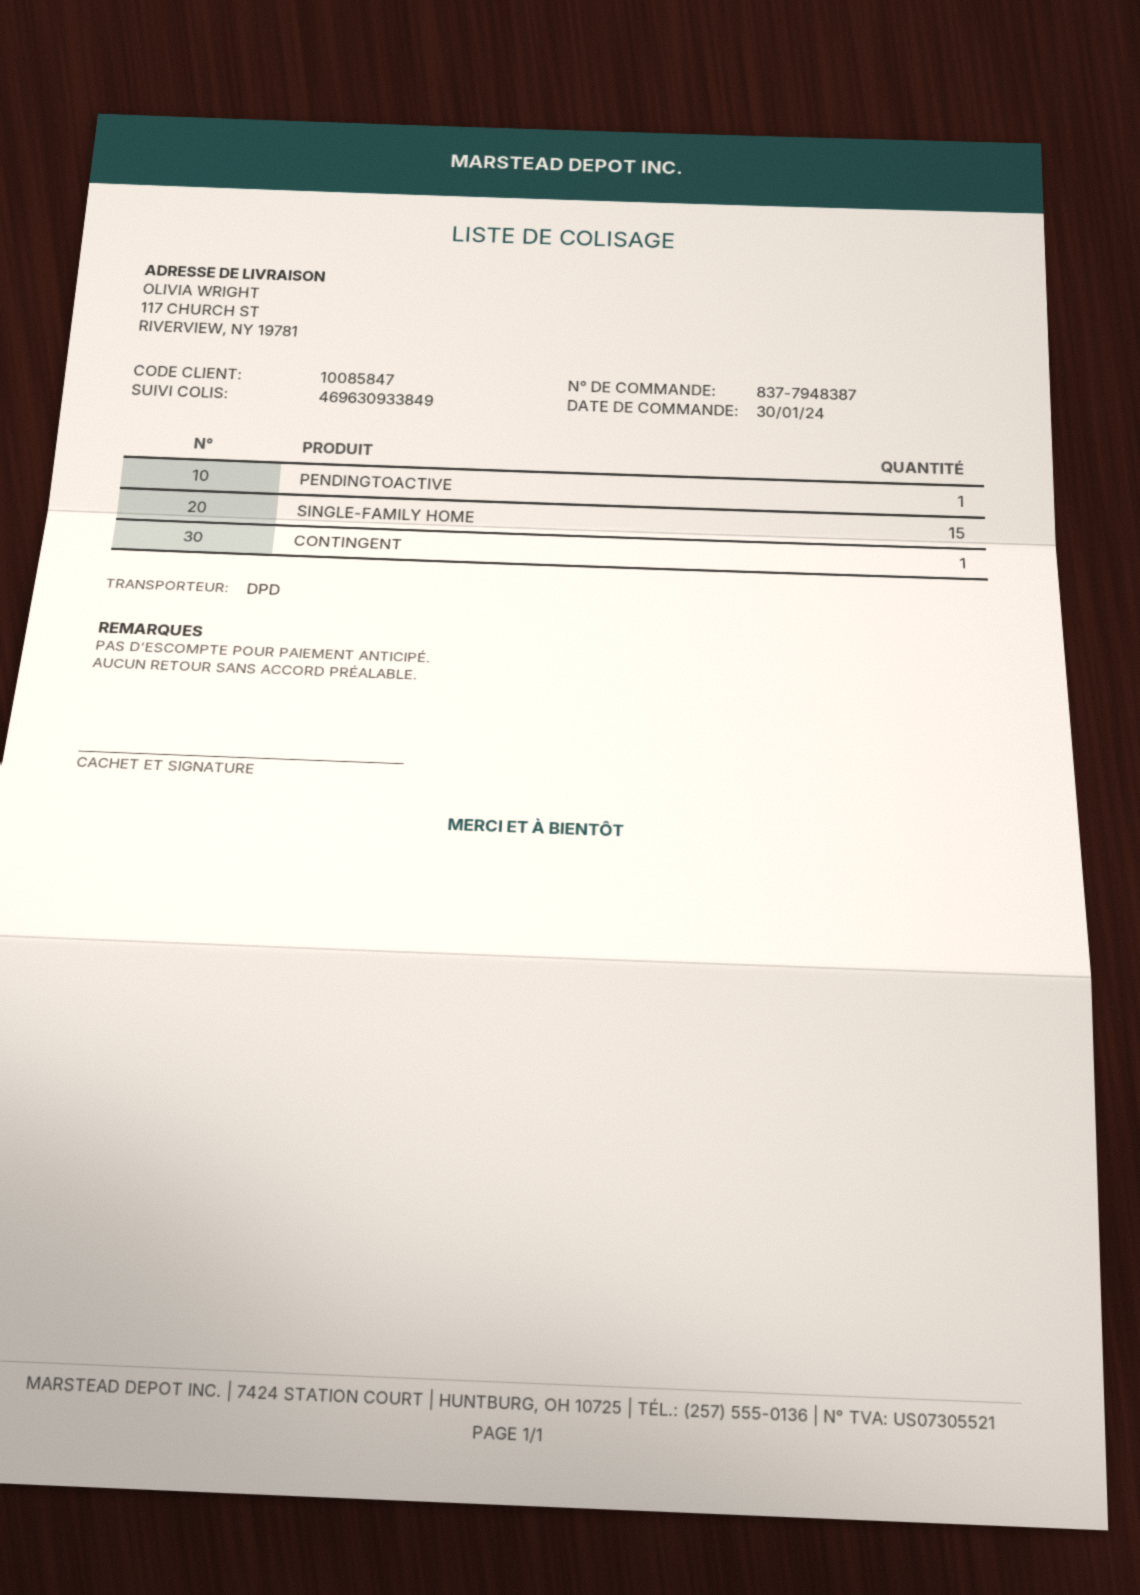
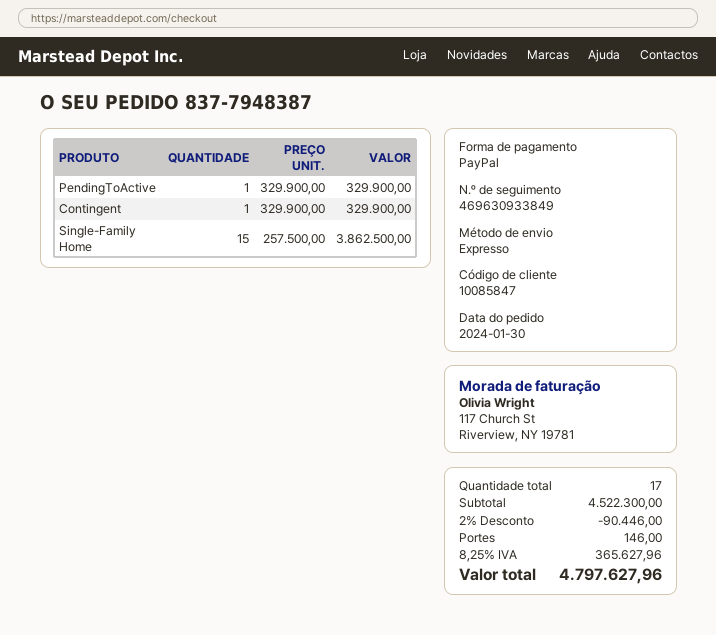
shipping method: DPD -> express

